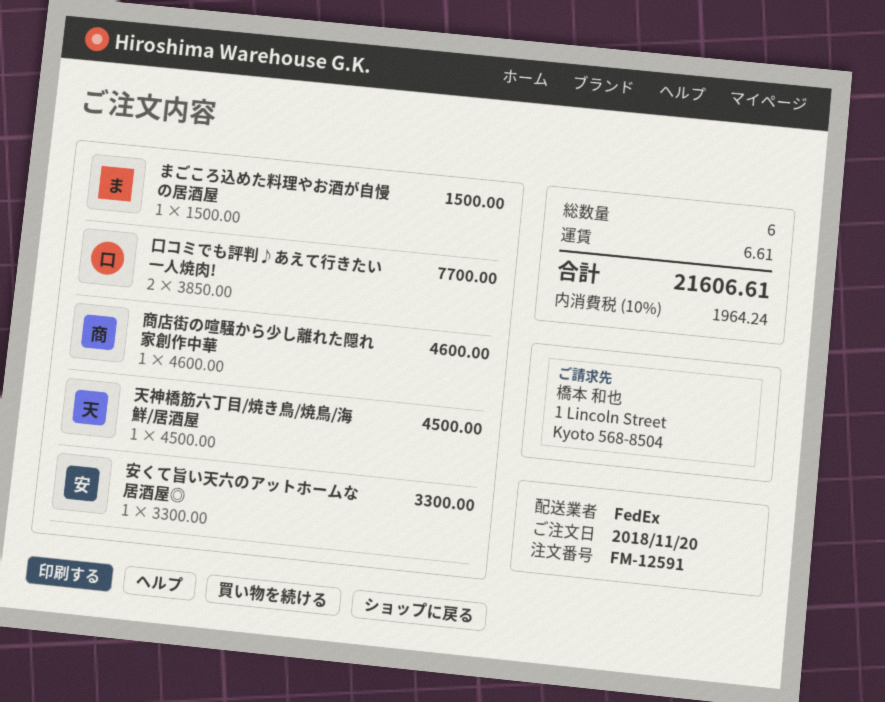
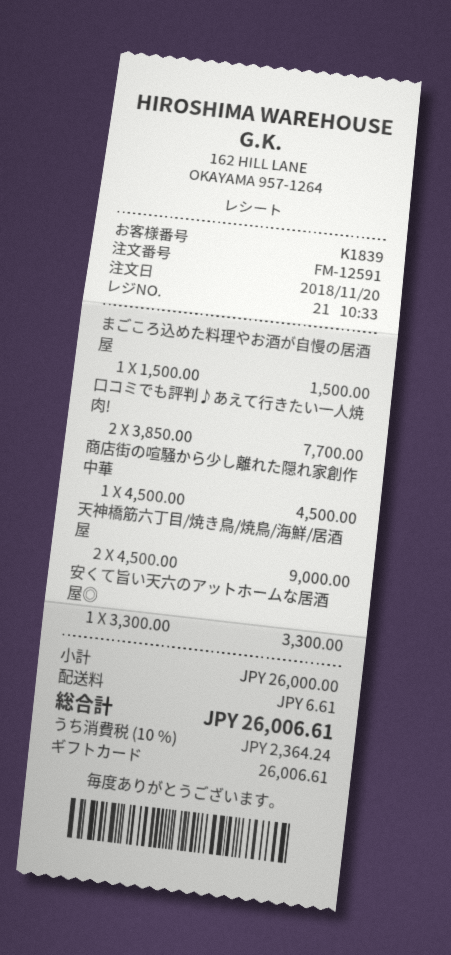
商店街の喧騒から少し離れた隠れ家創作中華: 1 x 4600.00 = 4600.00 -> 1 x 4500.00 = 4500.00
天神橋筋六丁目/焼き鳥/焼鳥/海鮮/居酒屋: 1 x 4500.00 = 4500.00 -> 2 x 4500.00 = 9000.00
tax: 10% = 1964.24 -> 10% = 2364.24
total: 21606.61 -> 26006.61

